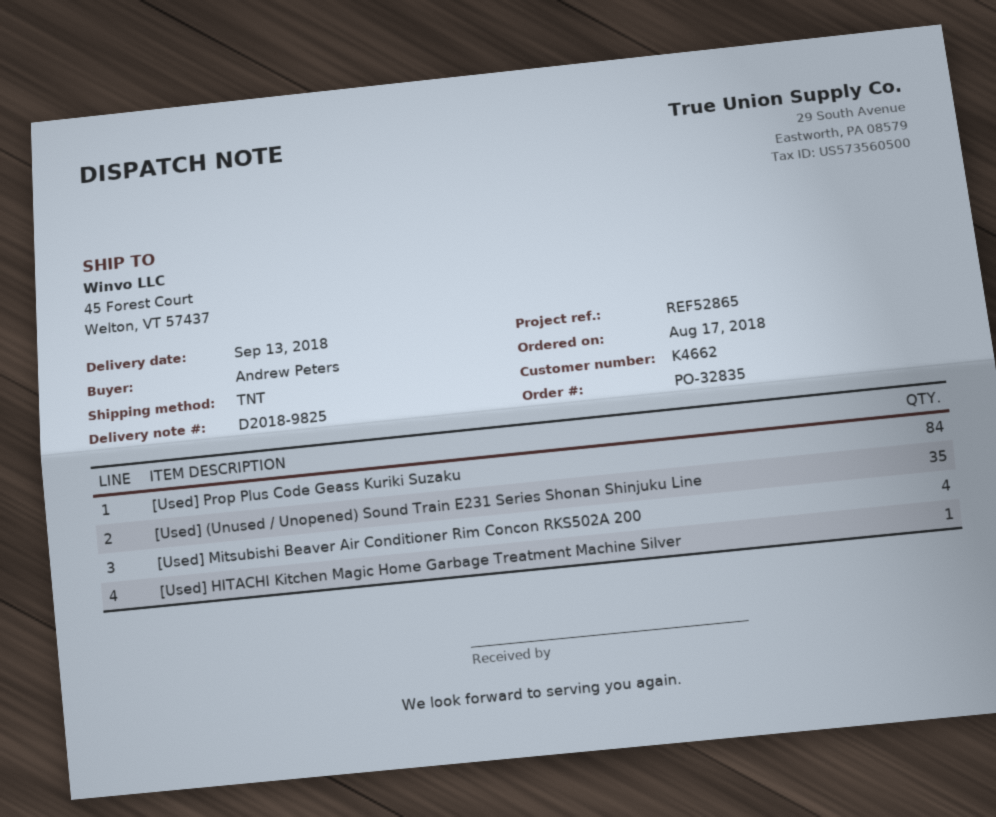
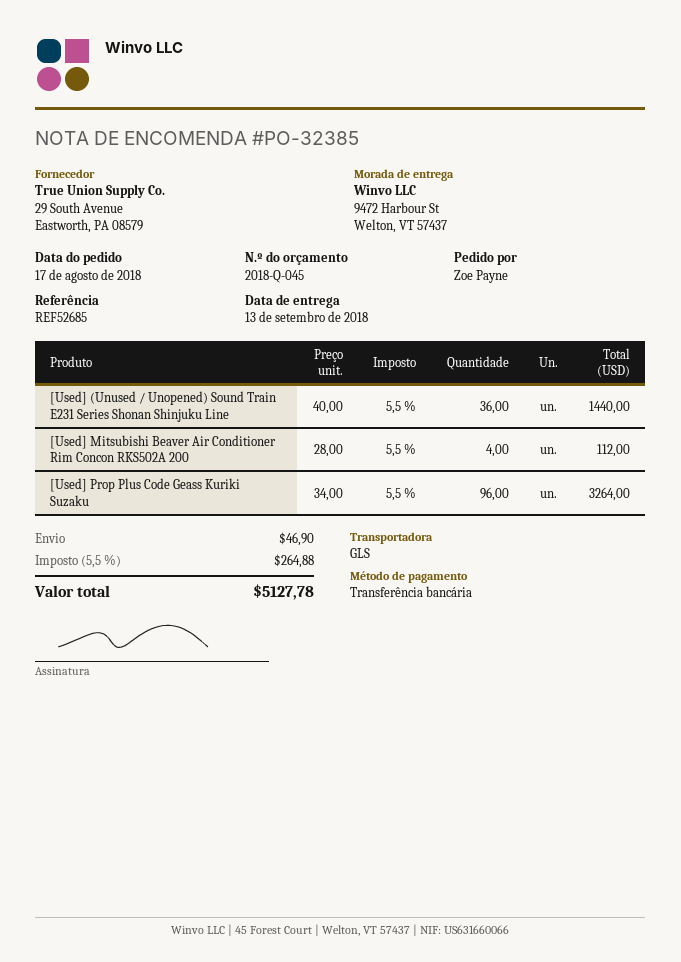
order number: PO-32835 -> PO-32385
reference: REF52865 -> REF52685
ordered by: Andrew Peters -> Zoe Payne
shipping method: TNT -> GLS
ship to: 45 Forest Court, Welton, VT 57437 -> 9472 Harbour St, Welton, VT 57437
[Used] Prop Plus Code Geass Kuriki Suzaku: 84 -> 96
[Used] (Unused / Unopened) Sound Train E231 Series Shonan Shinjuku Line: 35 -> 36
[Used] HITACHI Kitchen Magic Home Garbage Treatment Machine Silver: 1 -> none

